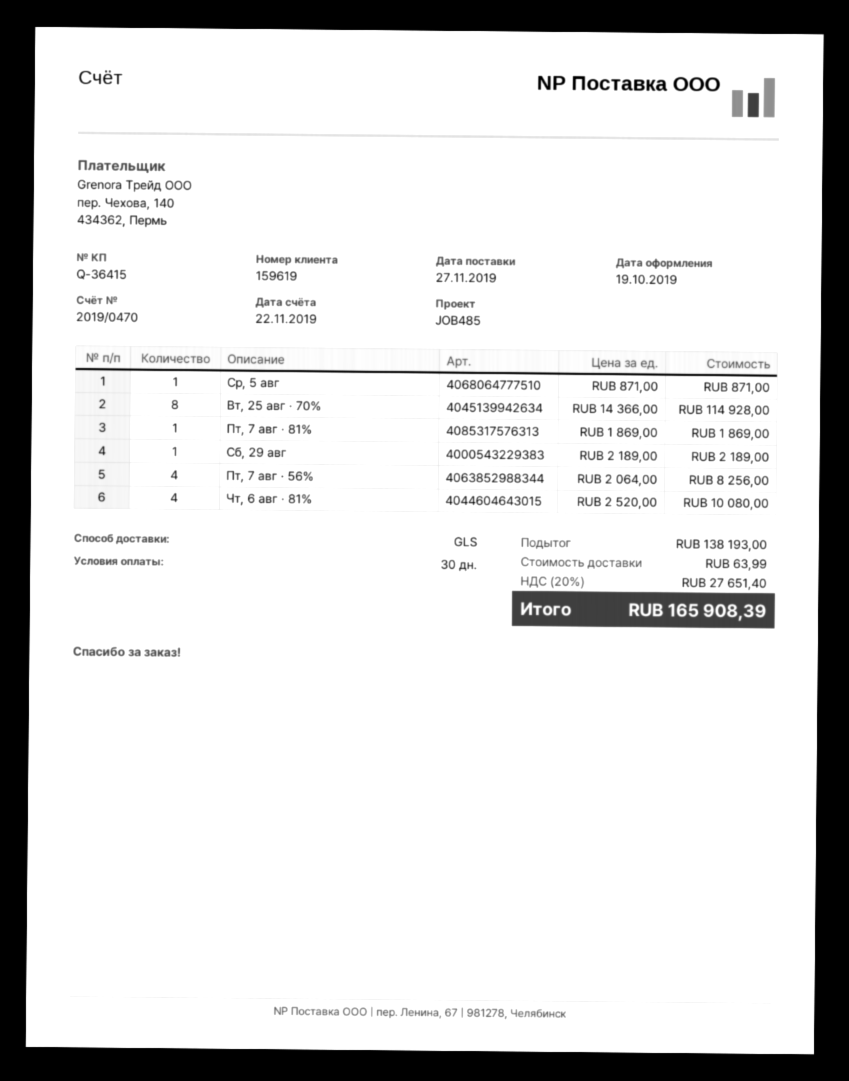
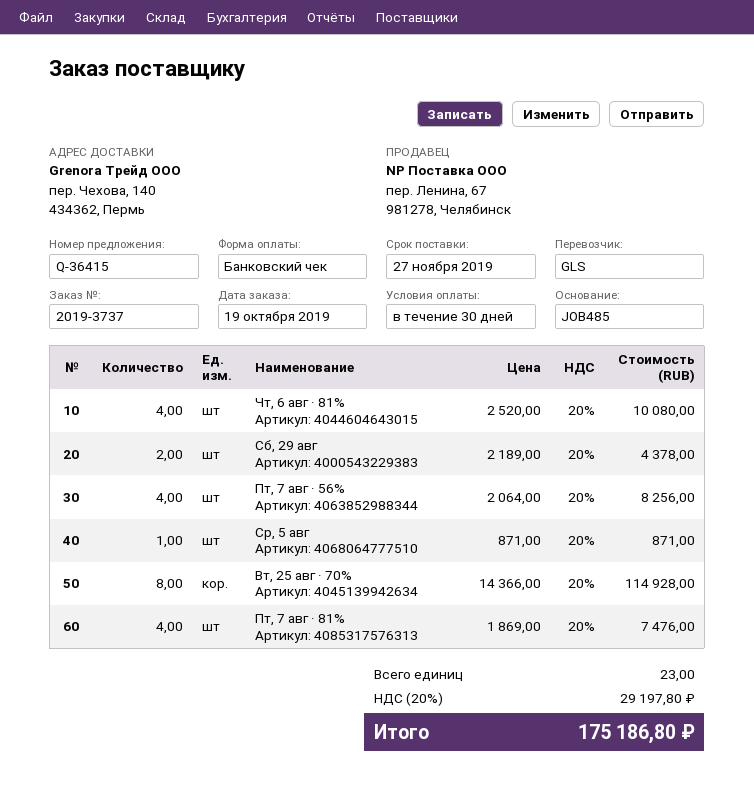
Пт, 7 авг · 81%: 1 x 1869.00 = 1869.00 -> 4 x 1869.00 = 7476.00
Сб, 29 авг: 1 x 2189.00 = 2189.00 -> 2 x 2189.00 = 4378.00
shipping: 63.99 -> none
tax: 20% = 27651.40 -> 20% = 29197.80
total: 165908.39 -> 175186.80

